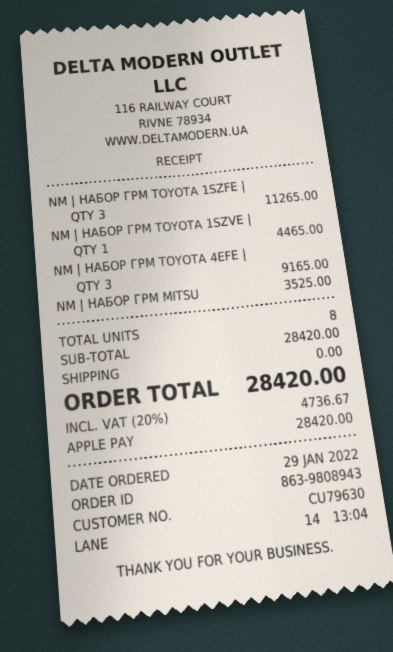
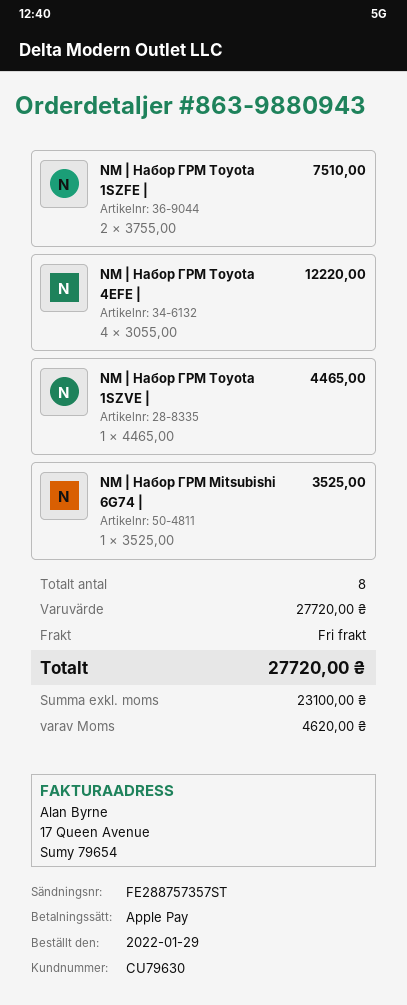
order number: 863-9808943 -> 863-9880943
NM | НАБОР ГРМ TOYOTA 1SZFE |: 3 for 11265.00 -> 2 for 7510.00
NM | НАБОР ГРМ TOYOTA 4EFE |: 3 for 9165.00 -> 4 for 12220.00
subtotal: 28420.00 -> 27720.00
tax: 4736.67 -> 4620.00
total: 28420.00 -> 27720.00

